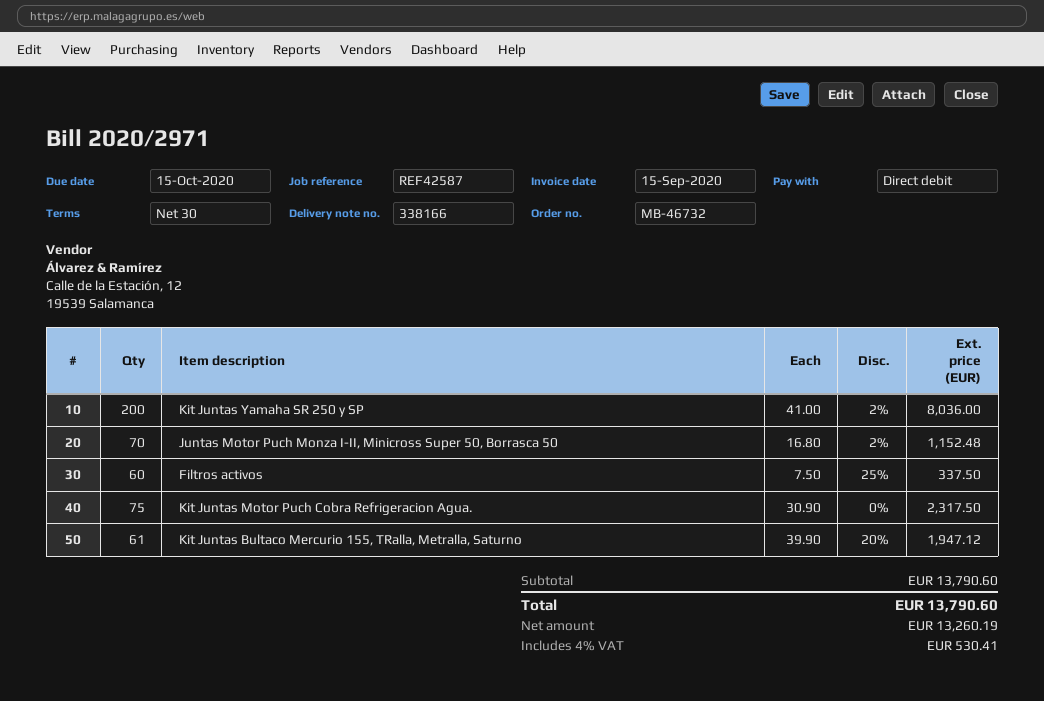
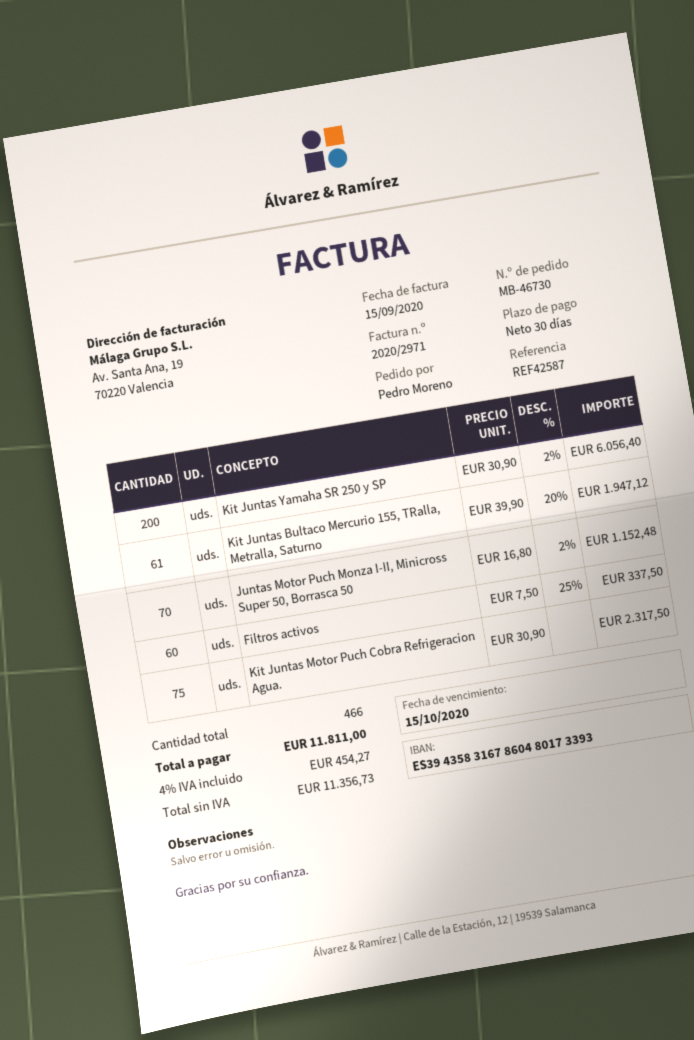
order number: MB-46732 -> MB-46730
Kit Juntas Yamaha SR 250 y SP: 200 x 41.00 - 2% = 8036.00 -> 200 x 30.90 - 2% = 6056.40
net: 13260.19 -> 11356.73
tax: 4% = 530.41 -> 4% = 454.27
total: 13790.60 -> 11811.00

